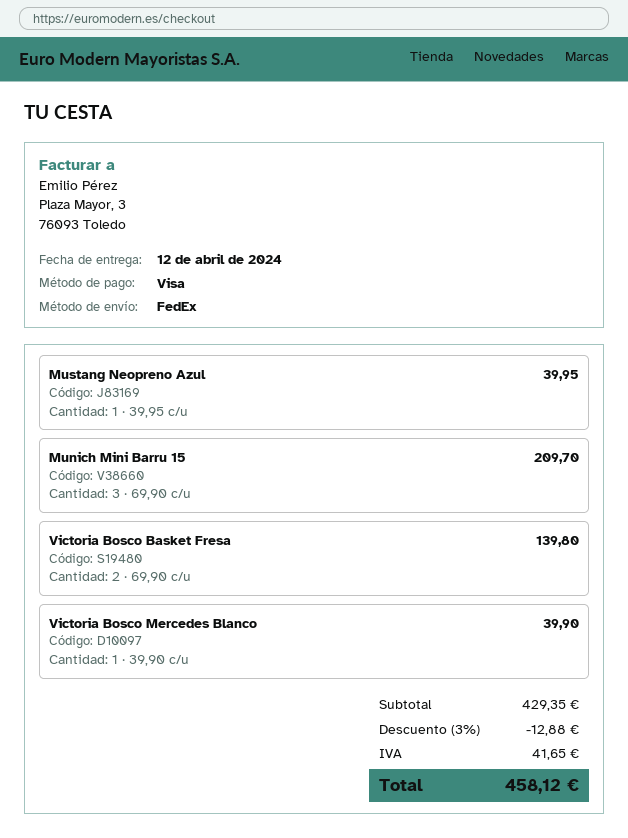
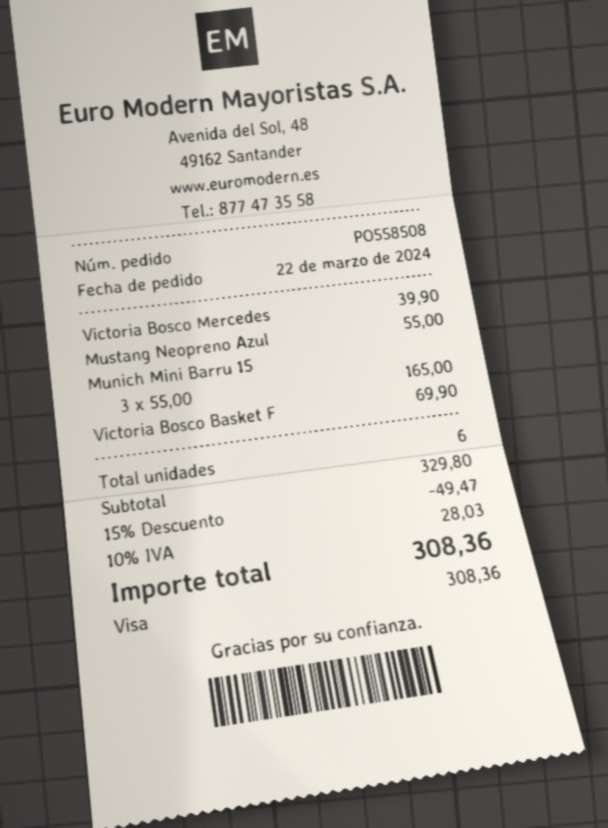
Mustang Neopreno Azul: 1 x 39.95 = 39.95 -> 1 x 55.00 = 55.00
Munich Mini Barru 15: 3 x 69.90 = 209.70 -> 3 x 55.00 = 165.00
Victoria Bosco Basket Fresa: 2 x 69.90 = 139.80 -> 1 x 69.90 = 69.90
subtotal: 429.35 -> 329.80
discount: 3% = 12.88 -> 15% = 49.47
tax: 41.65 -> 28.03
total: 458.12 -> 308.36

